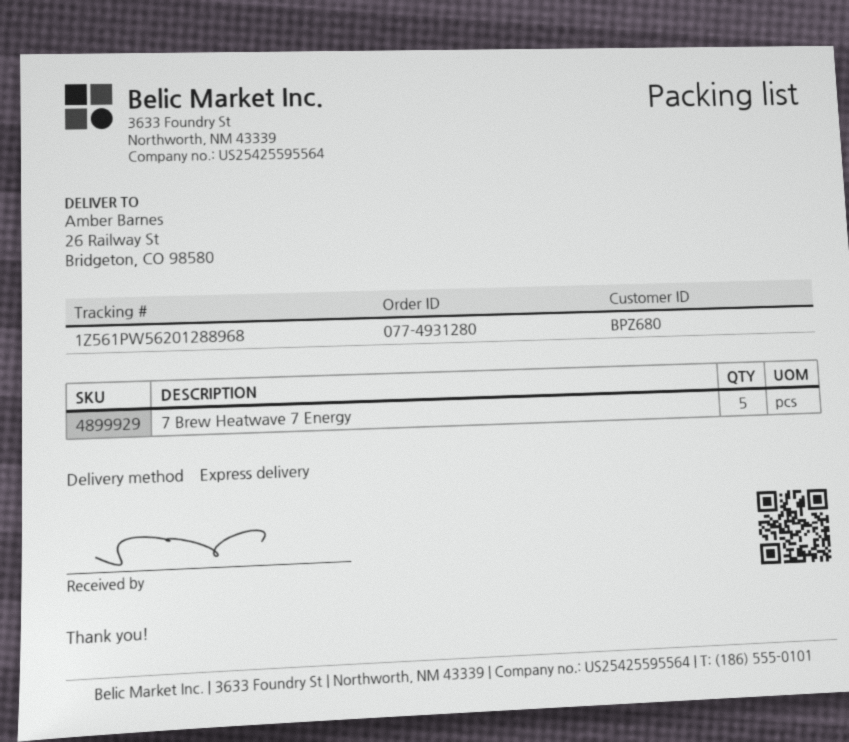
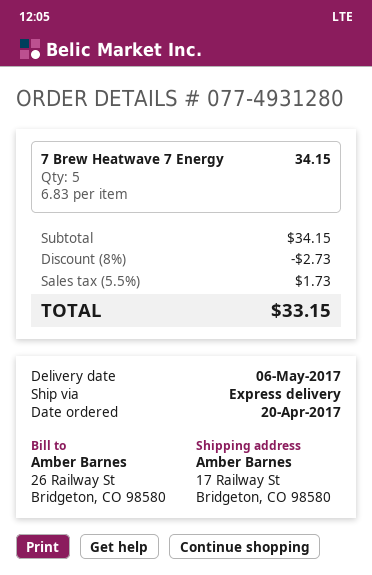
ship to: 26 Railway St, Bridgeton, CO 98580 -> 17 Railway St, Bridgeton, CO 98580

